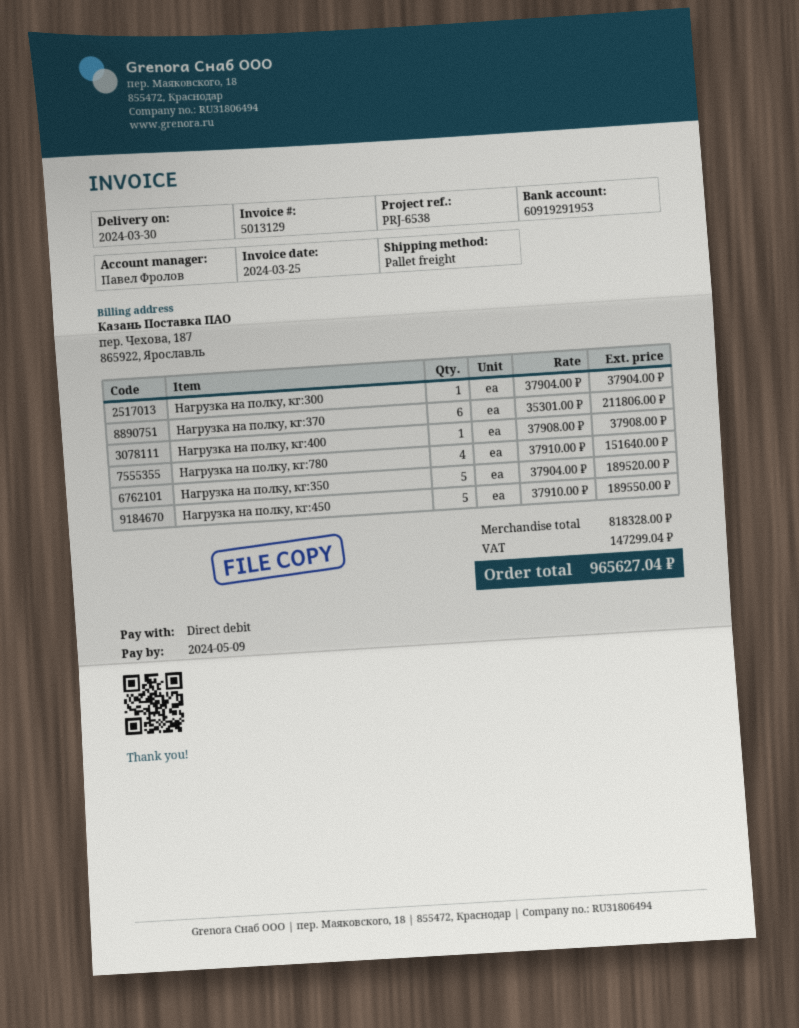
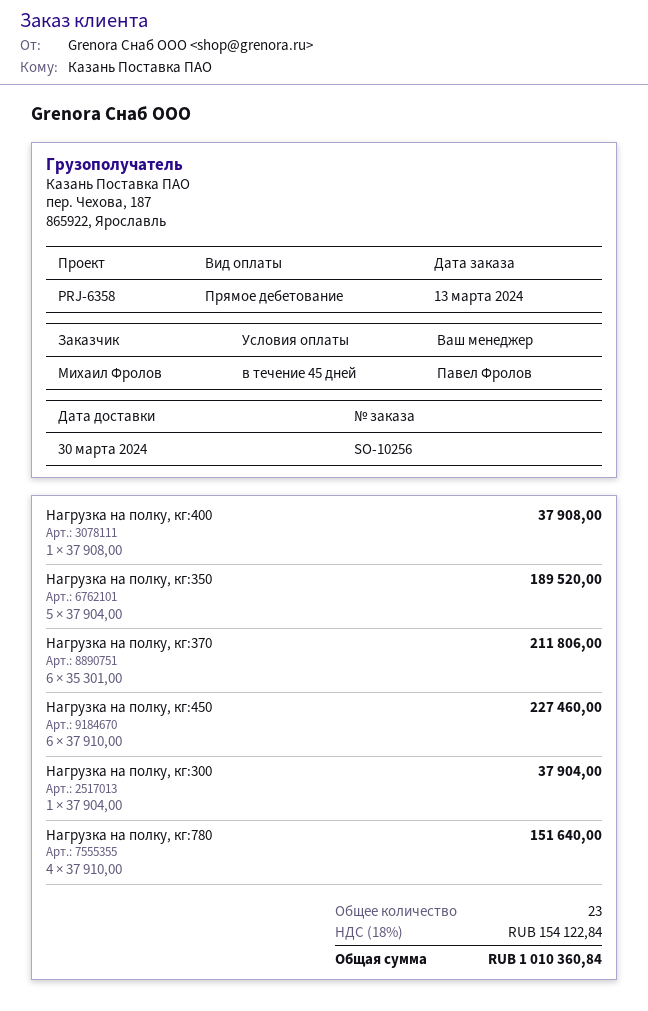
reference: PRJ-6538 -> PRJ-6358
Нагрузка на полку, кг:450: 5 x 37910.00 = 189550.00 -> 6 x 37910.00 = 227460.00
tax: 147299.04 -> 154122.84
total: 965627.04 -> 1010360.84

